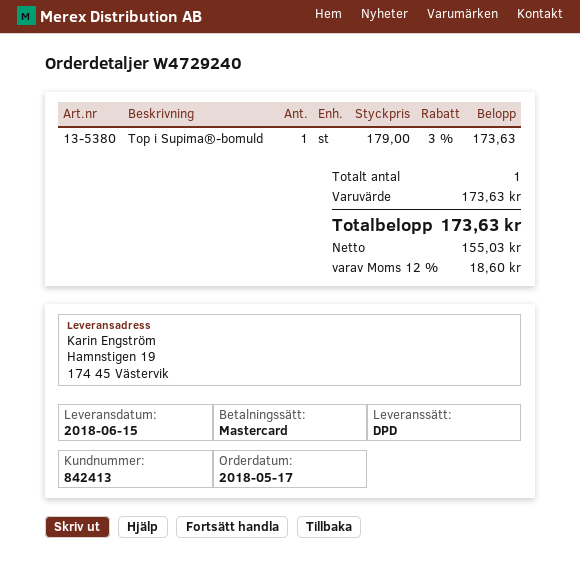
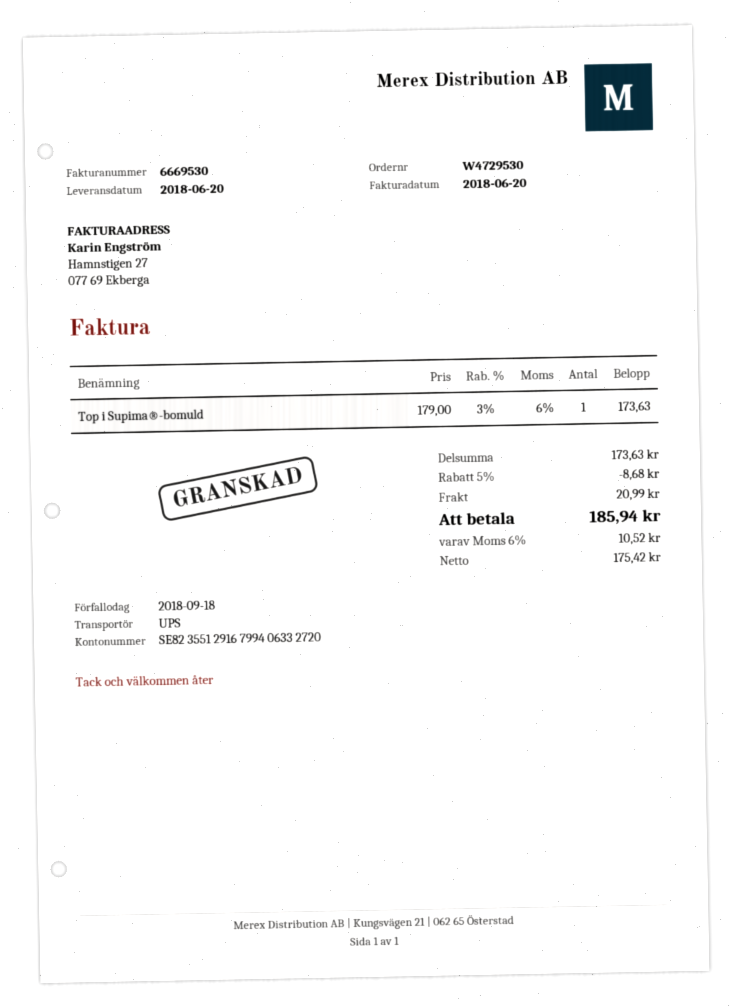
order number: W4729240 -> W4729530
delivery date: 2018-06-15 -> 2018-06-20
shipping method: DPD -> UPS
discount: none -> 5% = 8.68
shipping: none -> 20.99
net: 155.03 -> 175.42
tax: 12% = 18.60 -> 6% = 10.52
total: 173.63 -> 185.94

